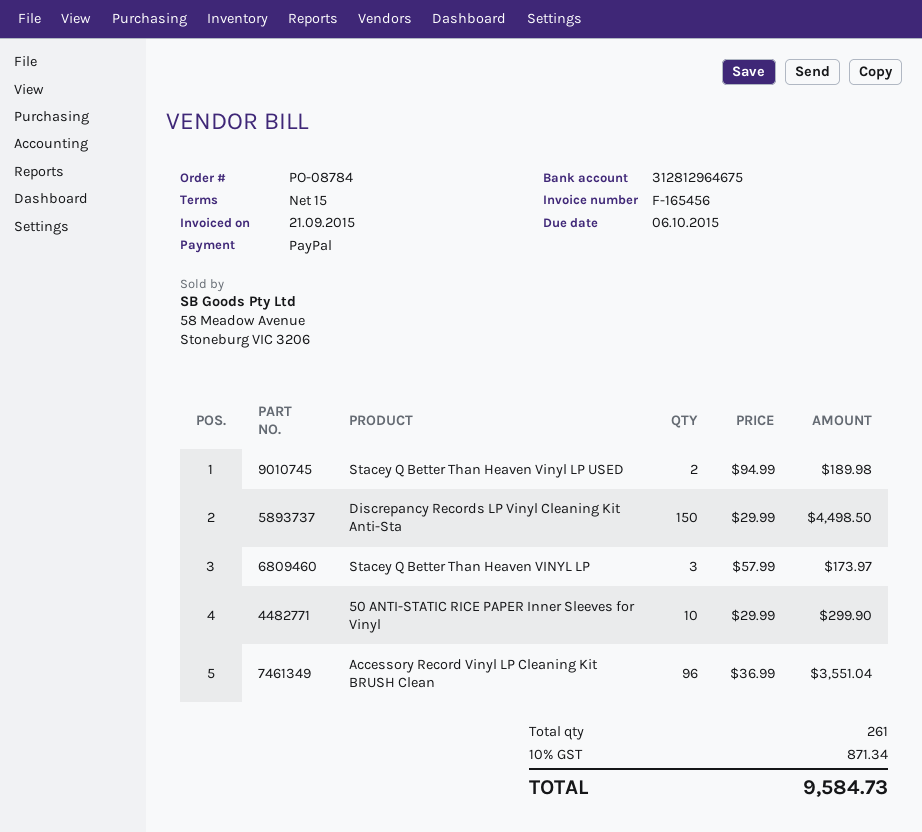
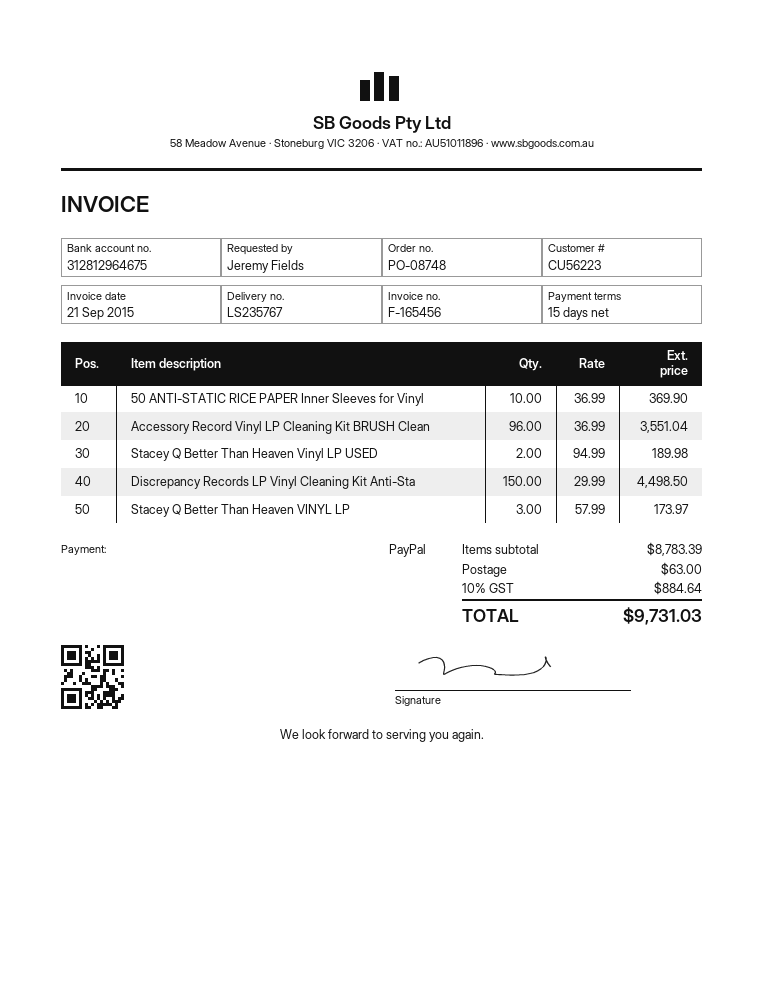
order number: PO-08784 -> PO-08748
50 ANTI-STATIC RICE PAPER Inner Sleeves for Vinyl: 10 x 29.99 = 299.90 -> 10 x 36.99 = 369.90
shipping: none -> 63.00
tax: 10% = 871.34 -> 10% = 884.64
total: 9584.73 -> 9731.03

